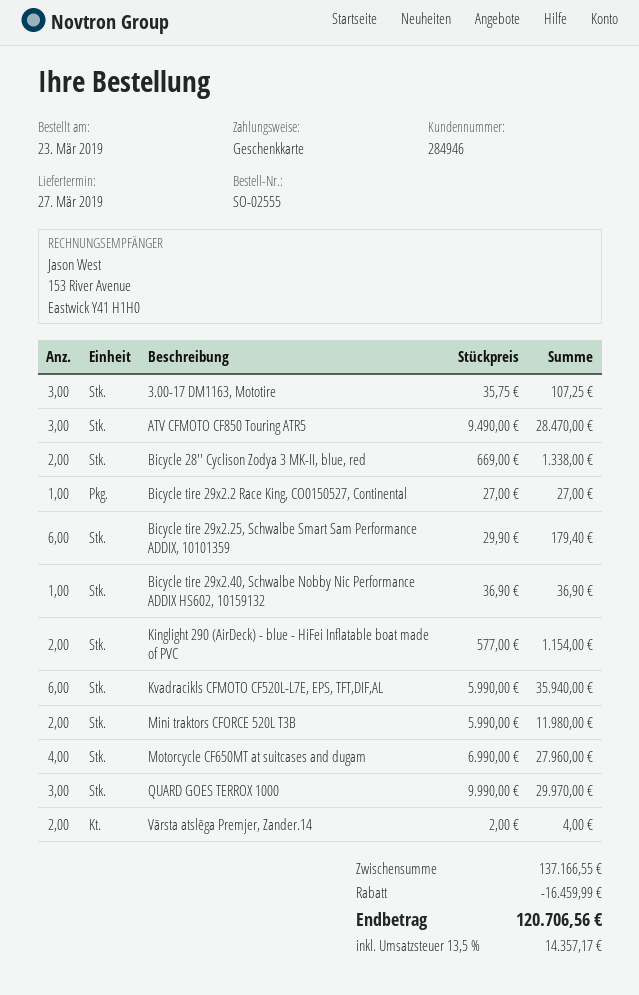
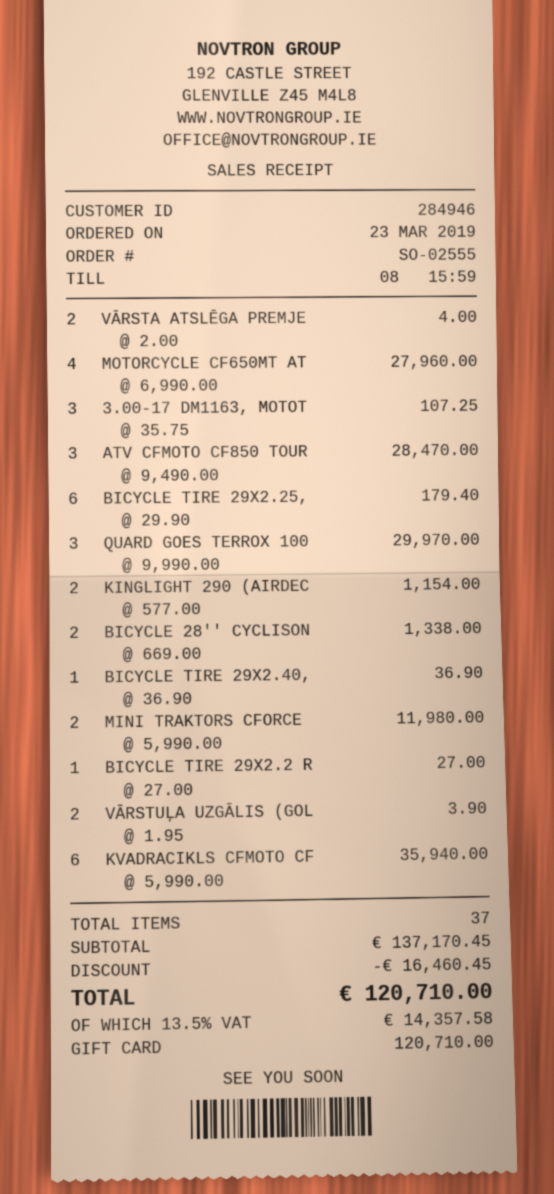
VĀRSTUĻA UZGĀLIS (GOL: none -> 2 x 1.95 = 3.90
subtotal: 137166.55 -> 137170.45
discount: 16459.99 -> 16460.45
tax: 13.5% = 14357.17 -> 13.5% = 14357.58
total: 120706.56 -> 120710.00

